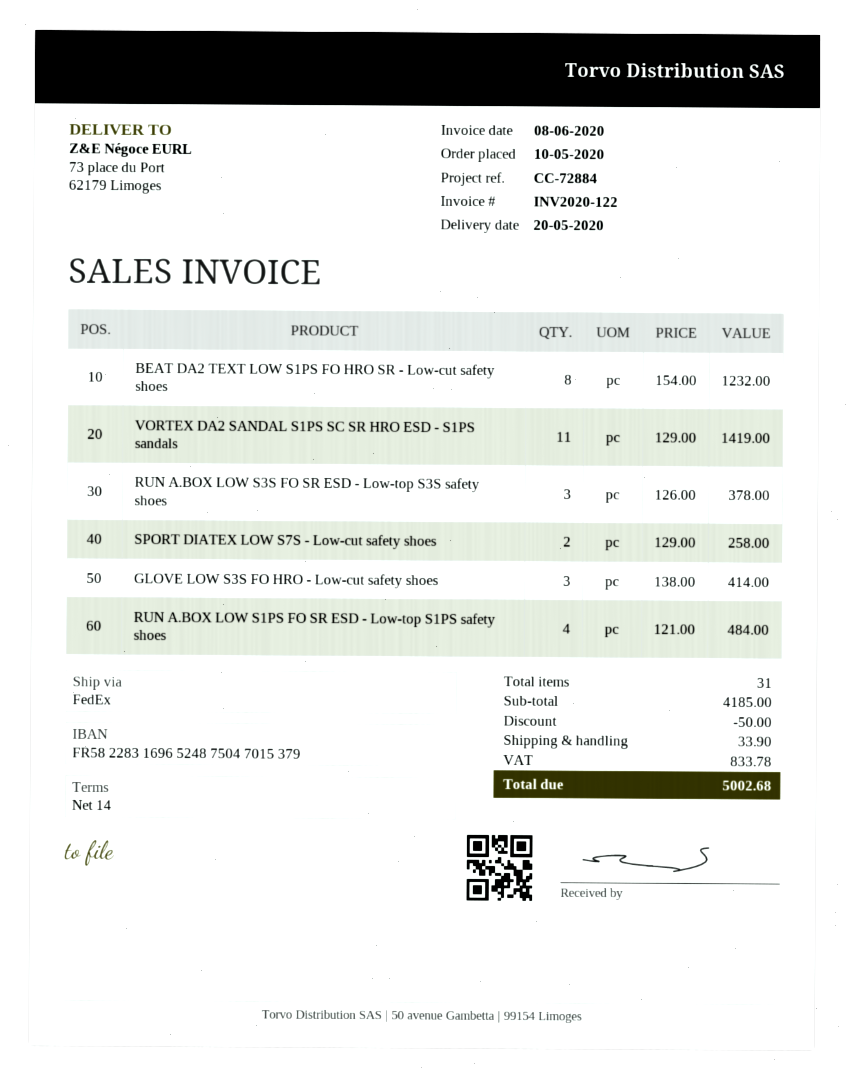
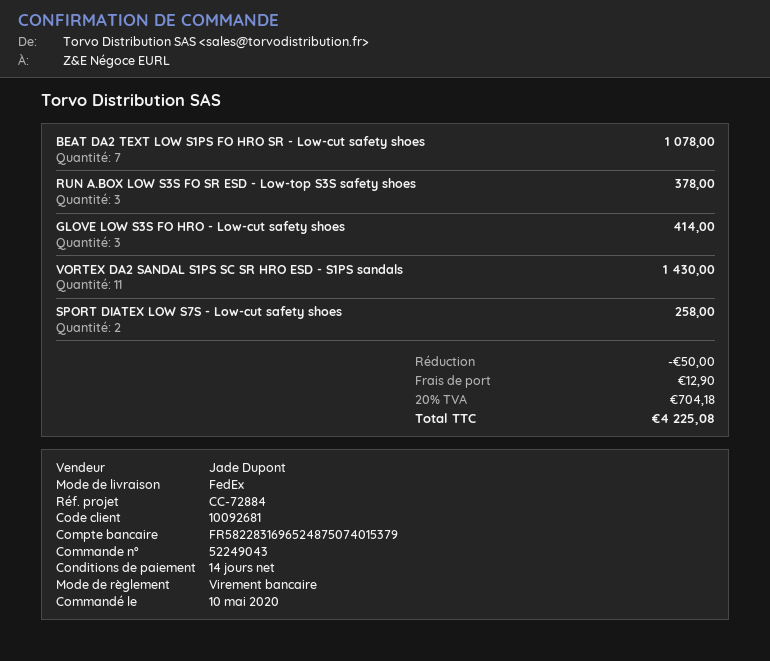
bank account: FR5822831696524875047015379 -> FR5822831696524875074015379
BEAT DA2 TEXT LOW S1PS FO HRO SR - Low-cut safety shoes: 8 for 1232.00 -> 7 for 1078.00
VORTEX DA2 SANDAL S1PS SC SR HRO ESD - S1PS sandals: 11 for 1419.00 -> 11 for 1430.00
RUN A.BOX LOW S1PS FO SR ESD - Low-top S1PS safety shoes: 4 for 484.00 -> none
shipping: 33.90 -> 12.90
tax: 833.78 -> 704.18
total: 5002.68 -> 4225.08

